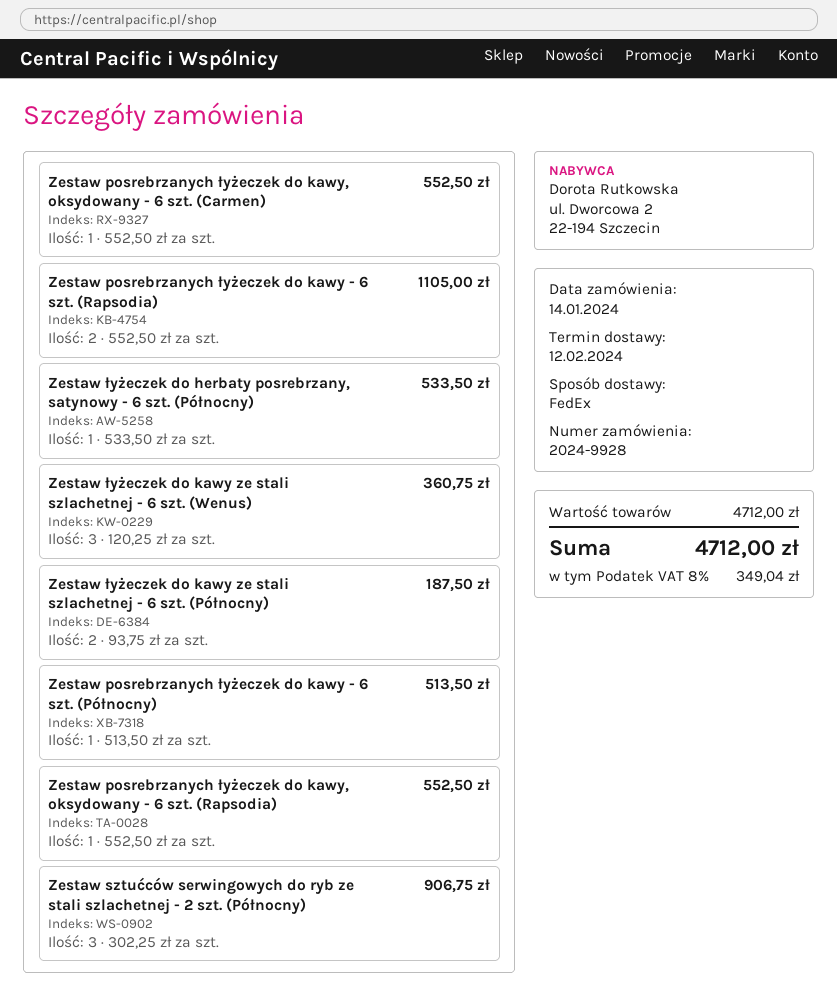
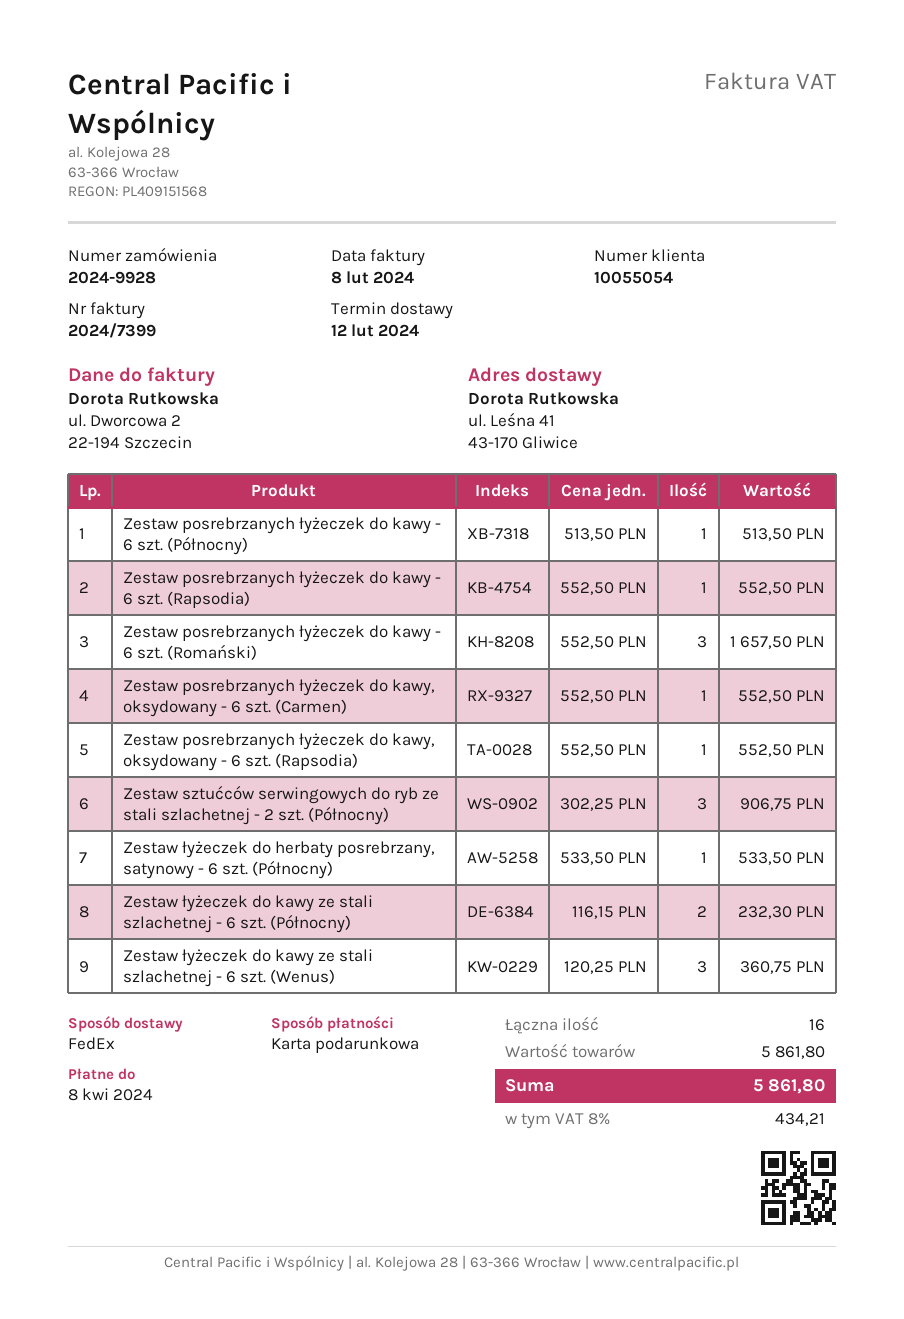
Zestaw posrebrzanych łyżeczek do kawy - 6 szt. (Rapsodia): 2 x 552.50 = 1105.00 -> 1 x 552.50 = 552.50
Zestaw łyżeczek do kawy ze stali szlachetnej - 6 szt. (Północny): 2 x 93.75 = 187.50 -> 2 x 116.15 = 232.30
Zestaw posrebrzanych łyżeczek do kawy - 6 szt. (Romański): none -> 3 x 552.50 = 1657.50
subtotal: 4712.00 -> 5861.80
tax: 8% = 349.04 -> 8% = 434.21
total: 4712.00 -> 5861.80

